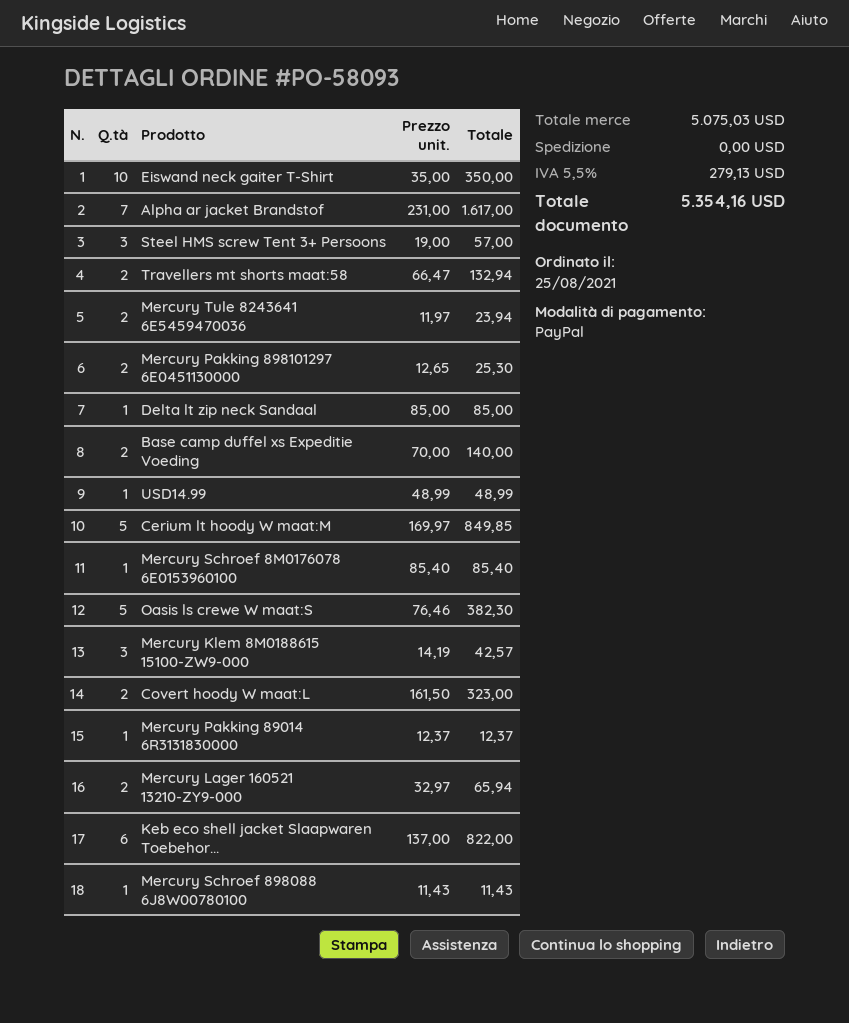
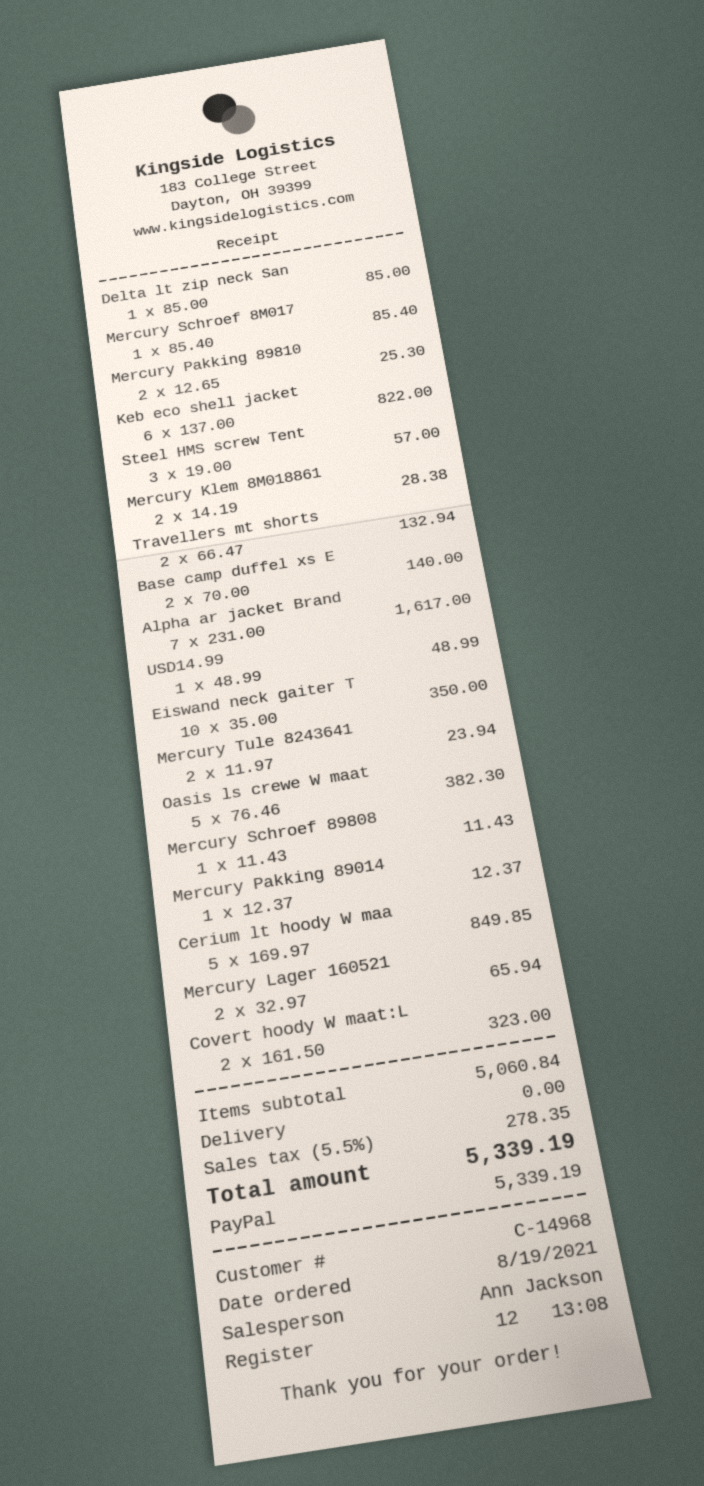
order date: 2021-08-25 -> 2021-08-19
Mercury Klem 8M0188615 15100-ZW9-000: 3 x 14.19 = 42.57 -> 2 x 14.19 = 28.38
subtotal: 5075.03 -> 5060.84
tax: 5.5% = 279.13 -> 5.5% = 278.35
total: 5354.16 -> 5339.19

